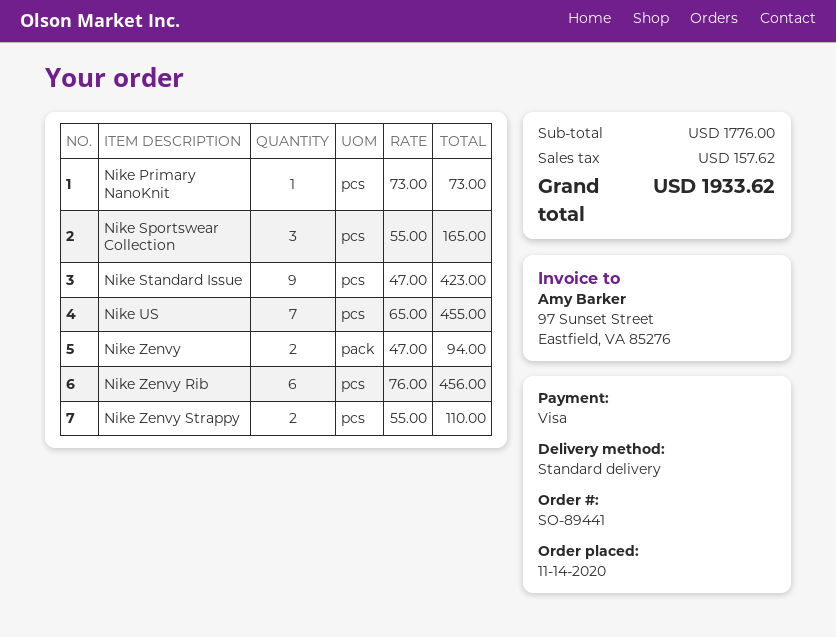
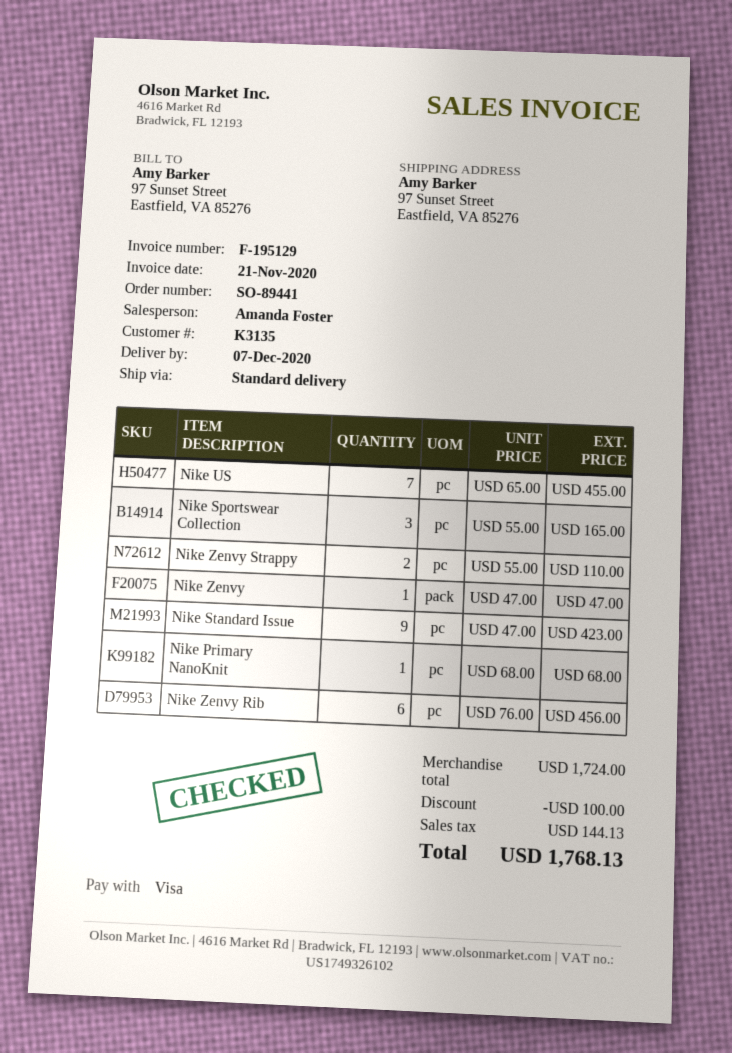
Nike Primary NanoKnit: 1 x 73.00 = 73.00 -> 1 x 68.00 = 68.00
Nike Zenvy: 2 x 47.00 = 94.00 -> 1 x 47.00 = 47.00
subtotal: 1776.00 -> 1724.00
discount: none -> 100.00
tax: 157.62 -> 144.13
total: 1933.62 -> 1768.13

